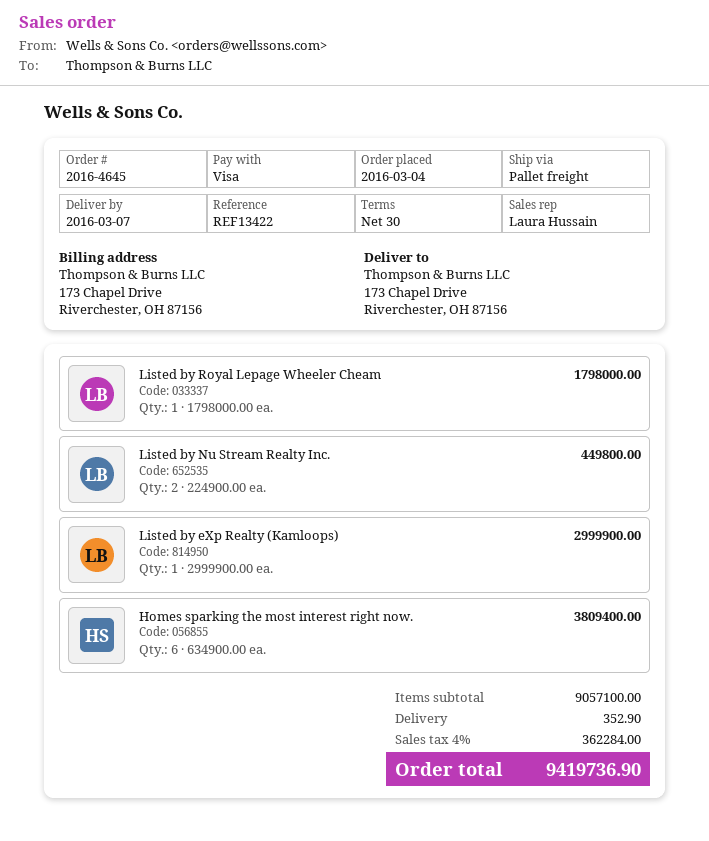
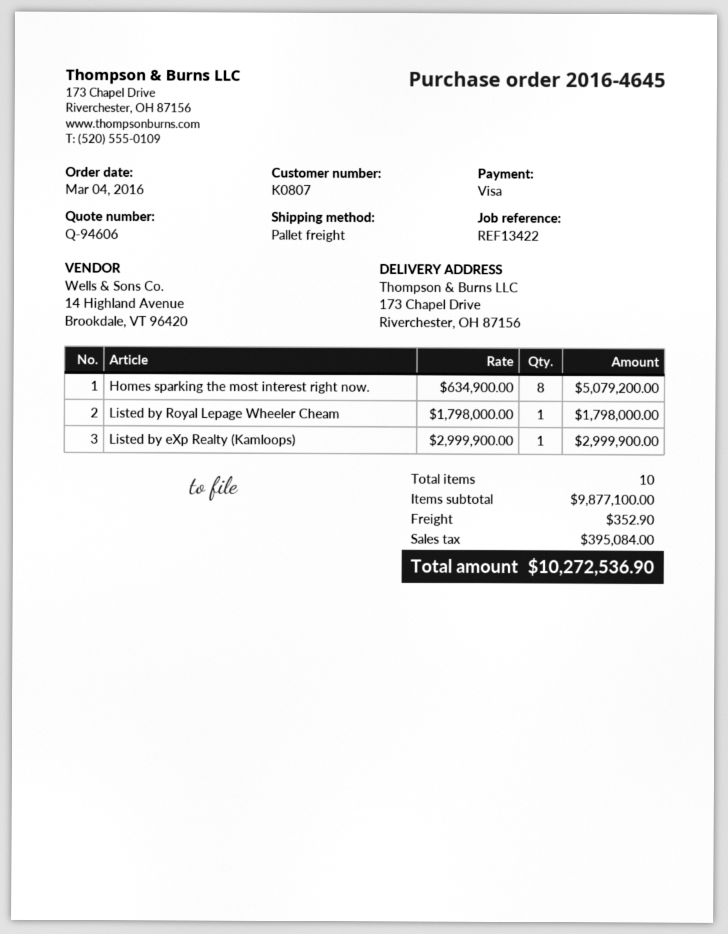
Listed by Nu Stream Realty Inc.: 2 x 224900.00 = 449800.00 -> none
Homes sparking the most interest right now.: 6 x 634900.00 = 3809400.00 -> 8 x 634900.00 = 5079200.00
subtotal: 9057100.00 -> 9877100.00
tax: 362284.00 -> 395084.00
total: 9419736.90 -> 10272536.90

